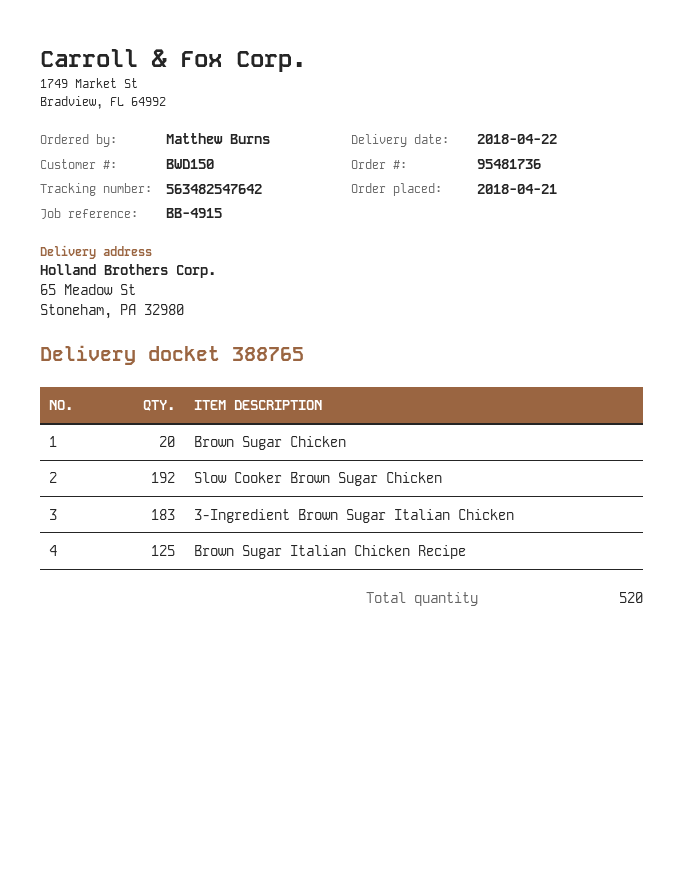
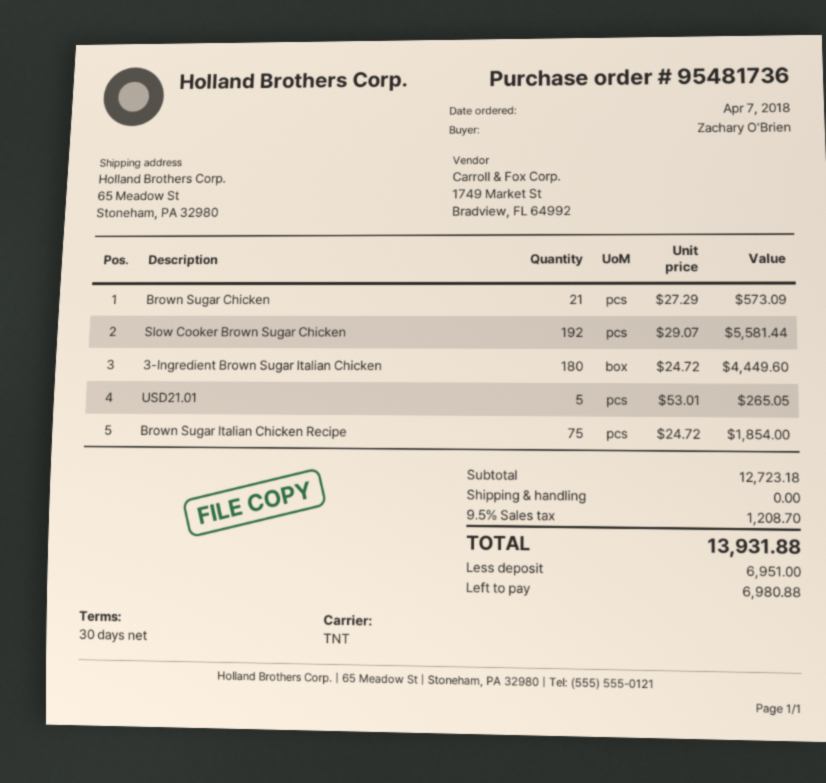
order date: 2018-04-21 -> 2018-04-07
ordered by: Matthew Burns -> Zachary O'Brien
Brown Sugar Chicken: 20 -> 21
3-Ingredient Brown Sugar Italian Chicken: 183 -> 180
Brown Sugar Italian Chicken Recipe: 125 -> 75
USD21.01: none -> 5

